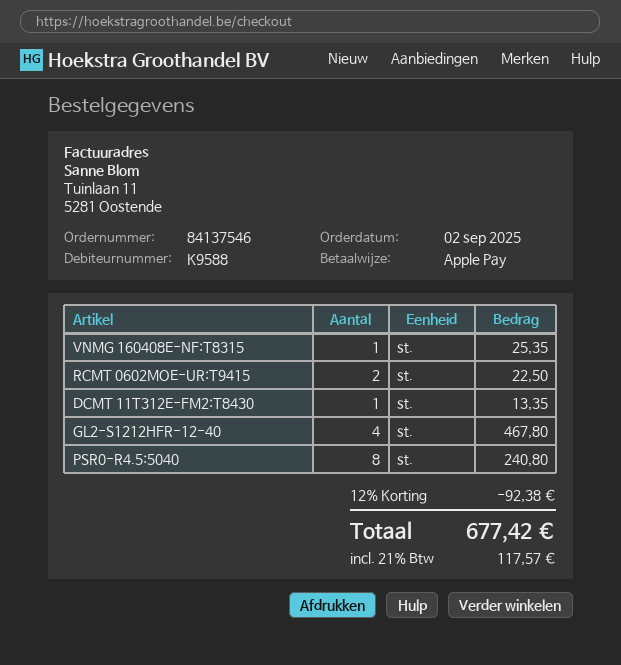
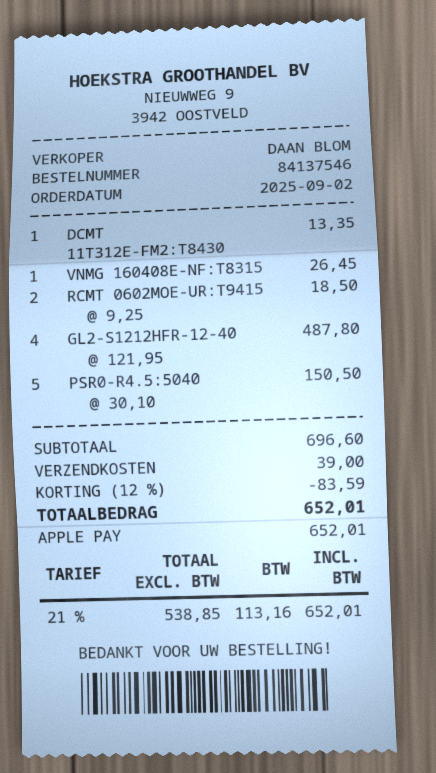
VNMG 160408E-NF:T8315: 1 for 25.35 -> 1 for 26.45
RCMT 0602MOE-UR:T9415: 2 for 22.50 -> 2 for 18.50
GL2-S1212HFR-12-40: 4 for 467.80 -> 4 for 487.80
PSR0-R4.5:5040: 8 for 240.80 -> 5 for 150.50
discount: 12% = 92.38 -> 12% = 83.59
shipping: none -> 39.00
tax: 21% = 117.57 -> 21% = 113.16
total: 677.42 -> 652.01

